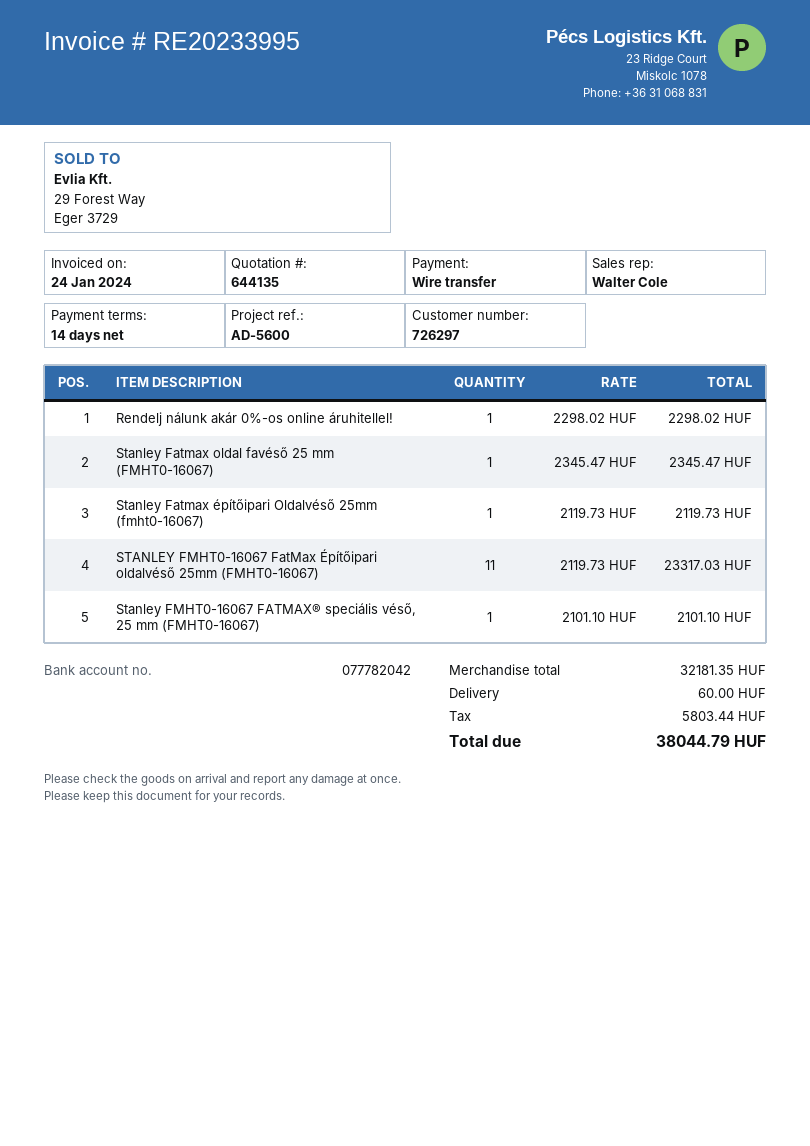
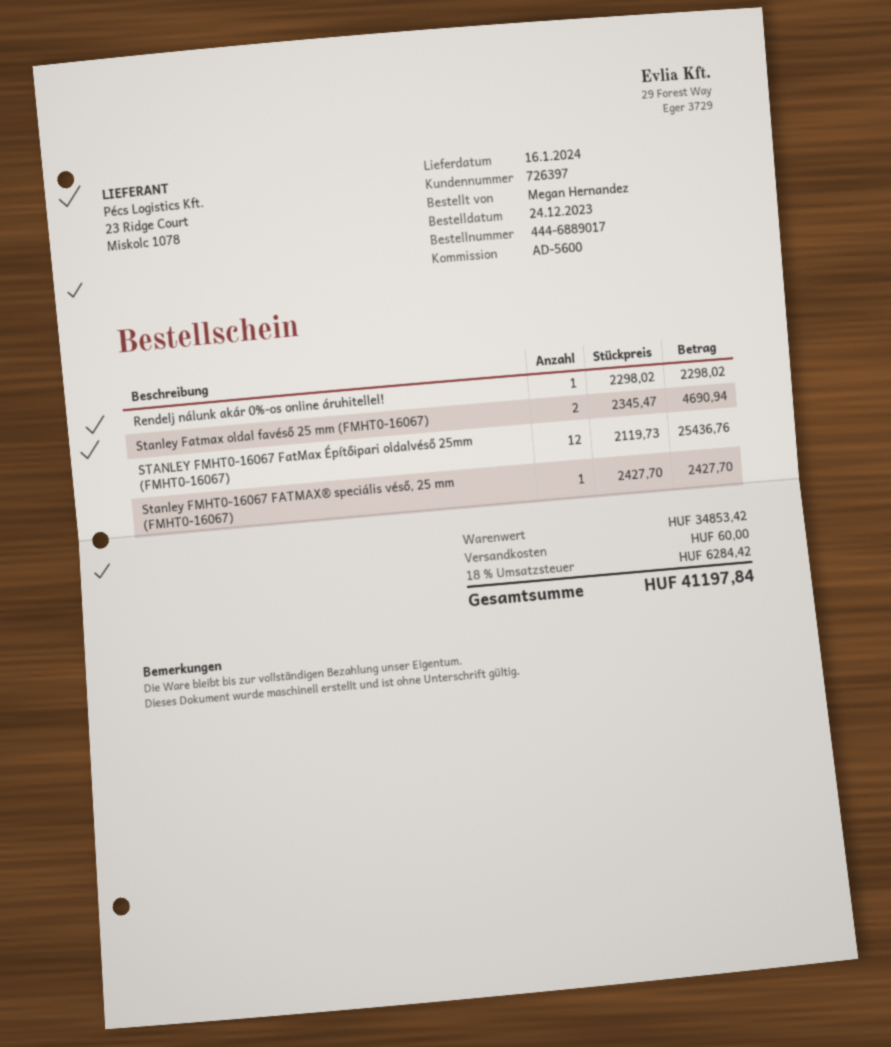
customer number: 726297 -> 726397
Stanley Fatmax oldal favéső 25 mm (FMHT0-16067): 1 x 2345.47 = 2345.47 -> 2 x 2345.47 = 4690.94
Stanley Fatmax építőipari Oldalvéső 25mm (fmht0-16067): 1 x 2119.73 = 2119.73 -> none
STANLEY FMHT0-16067 FatMax Építőipari oldalvéső 25mm (FMHT0-16067): 11 x 2119.73 = 23317.03 -> 12 x 2119.73 = 25436.76
Stanley FMHT0-16067 FATMAX® speciális véső, 25 mm (FMHT0-16067): 1 x 2101.10 = 2101.10 -> 1 x 2427.70 = 2427.70
subtotal: 32181.35 -> 34853.42
tax: 5803.44 -> 6284.42
total: 38044.79 -> 41197.84

